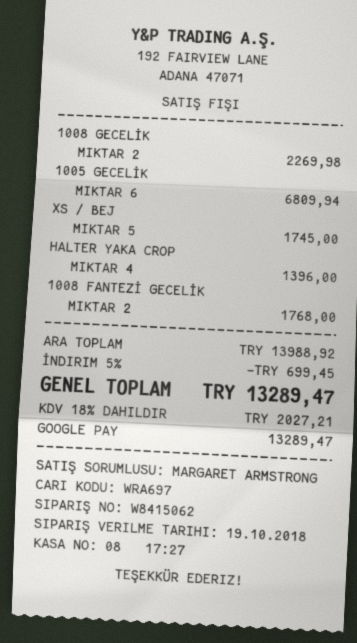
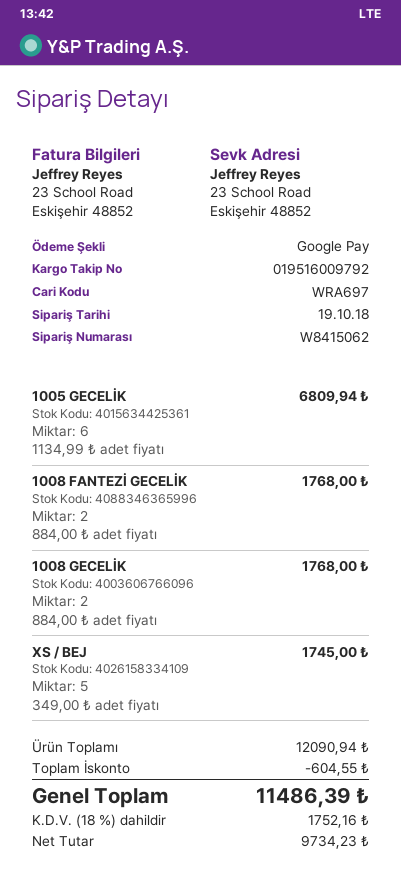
1008 GECELİK: 2 for 2269.98 -> 2 for 1768.00
HALTER YAKA CROP: 4 for 1396.00 -> none
subtotal: 13988.92 -> 12090.94
discount: 699.45 -> 604.55
tax: 18% = 2027.21 -> 18% = 1752.16
total: 13289.47 -> 11486.39

